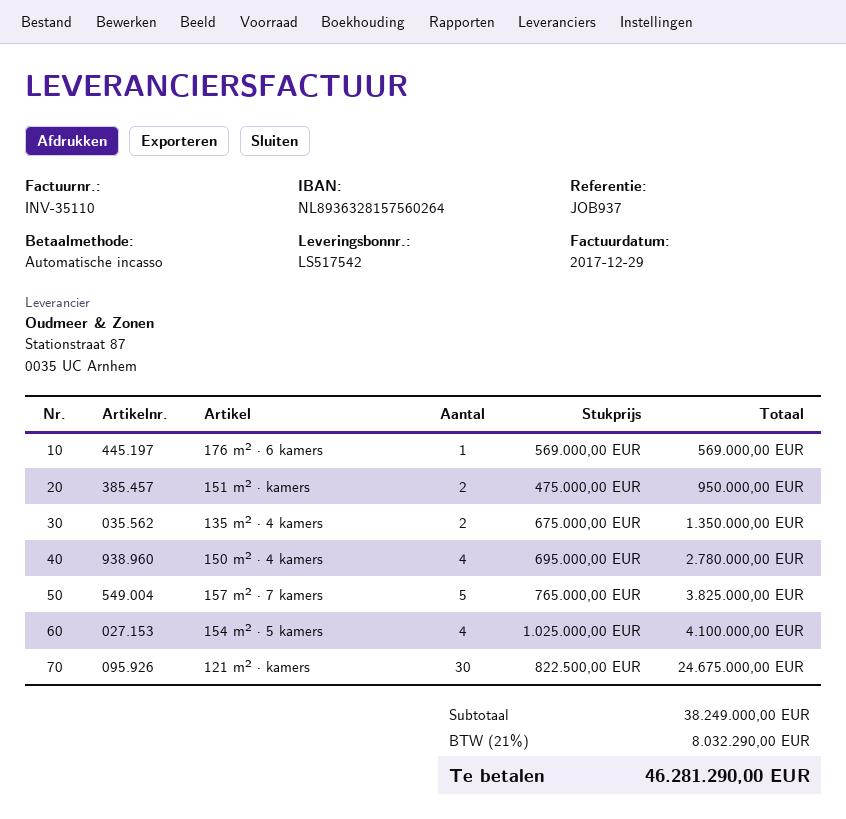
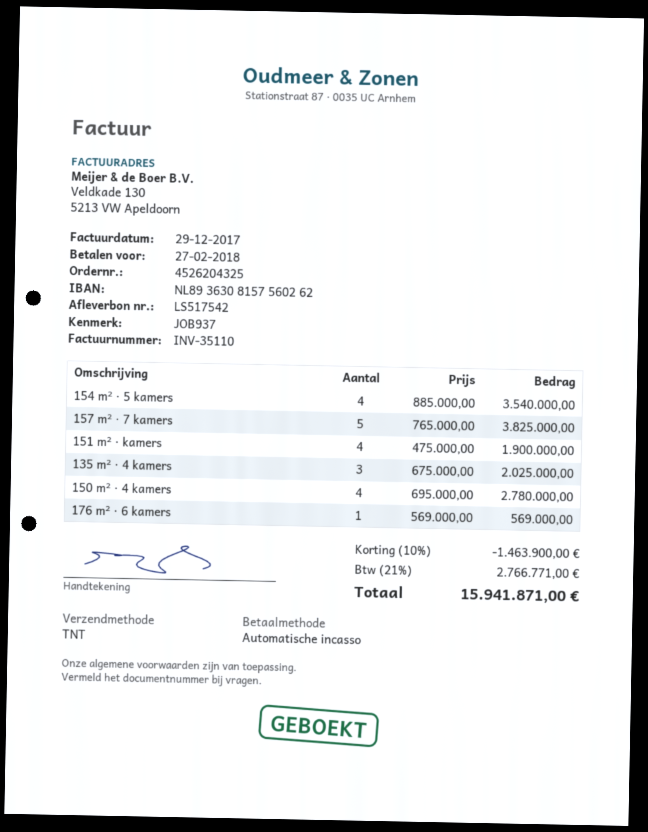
bank account: NL8936328157560264 -> NL8936308157560262
151 m² · kamers: 2 x 475000.00 = 950000.00 -> 4 x 475000.00 = 1900000.00
135 m² · 4 kamers: 2 x 675000.00 = 1350000.00 -> 3 x 675000.00 = 2025000.00
154 m² · 5 kamers: 4 x 1025000.00 = 4100000.00 -> 4 x 885000.00 = 3540000.00
121 m² · kamers: 30 x 822500.00 = 24675000.00 -> none
discount: none -> 10% = 1463900.00
tax: 21% = 8032290.00 -> 21% = 2766771.00
total: 46281290.00 -> 15941871.00

